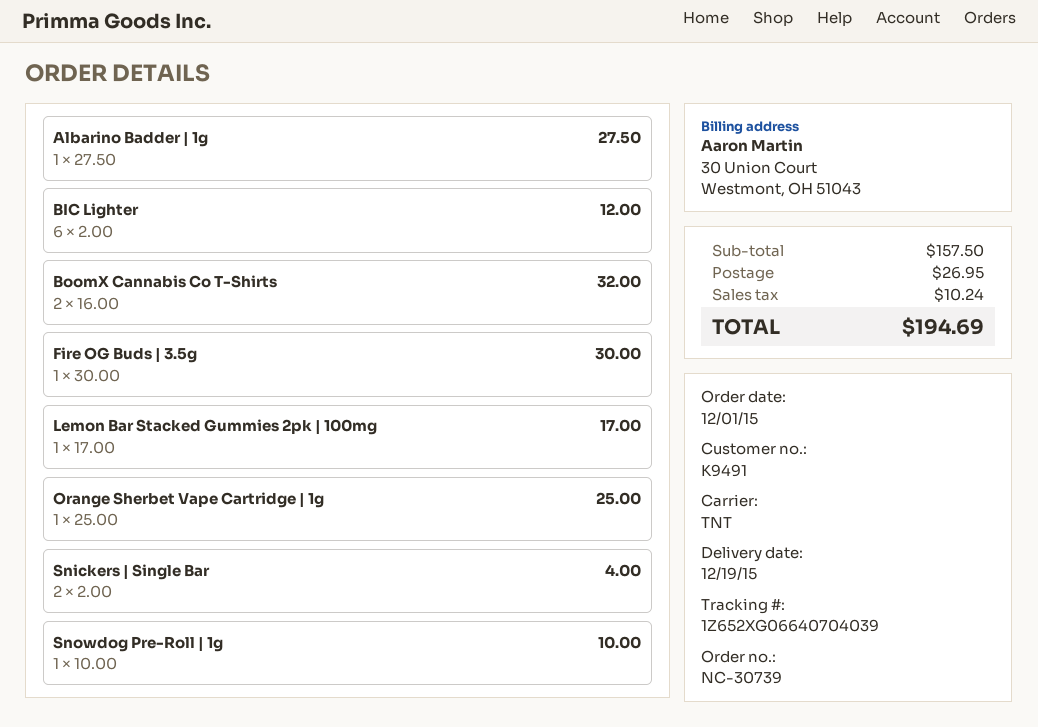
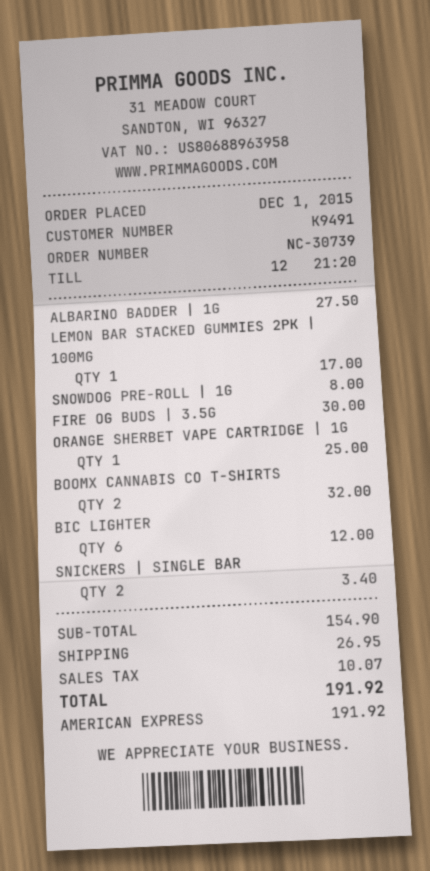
Snickers | Single Bar: 2 for 4.00 -> 2 for 3.40
Snowdog Pre-Roll | 1g: 1 for 10.00 -> 1 for 8.00
subtotal: 157.50 -> 154.90
tax: 10.24 -> 10.07
total: 194.69 -> 191.92

